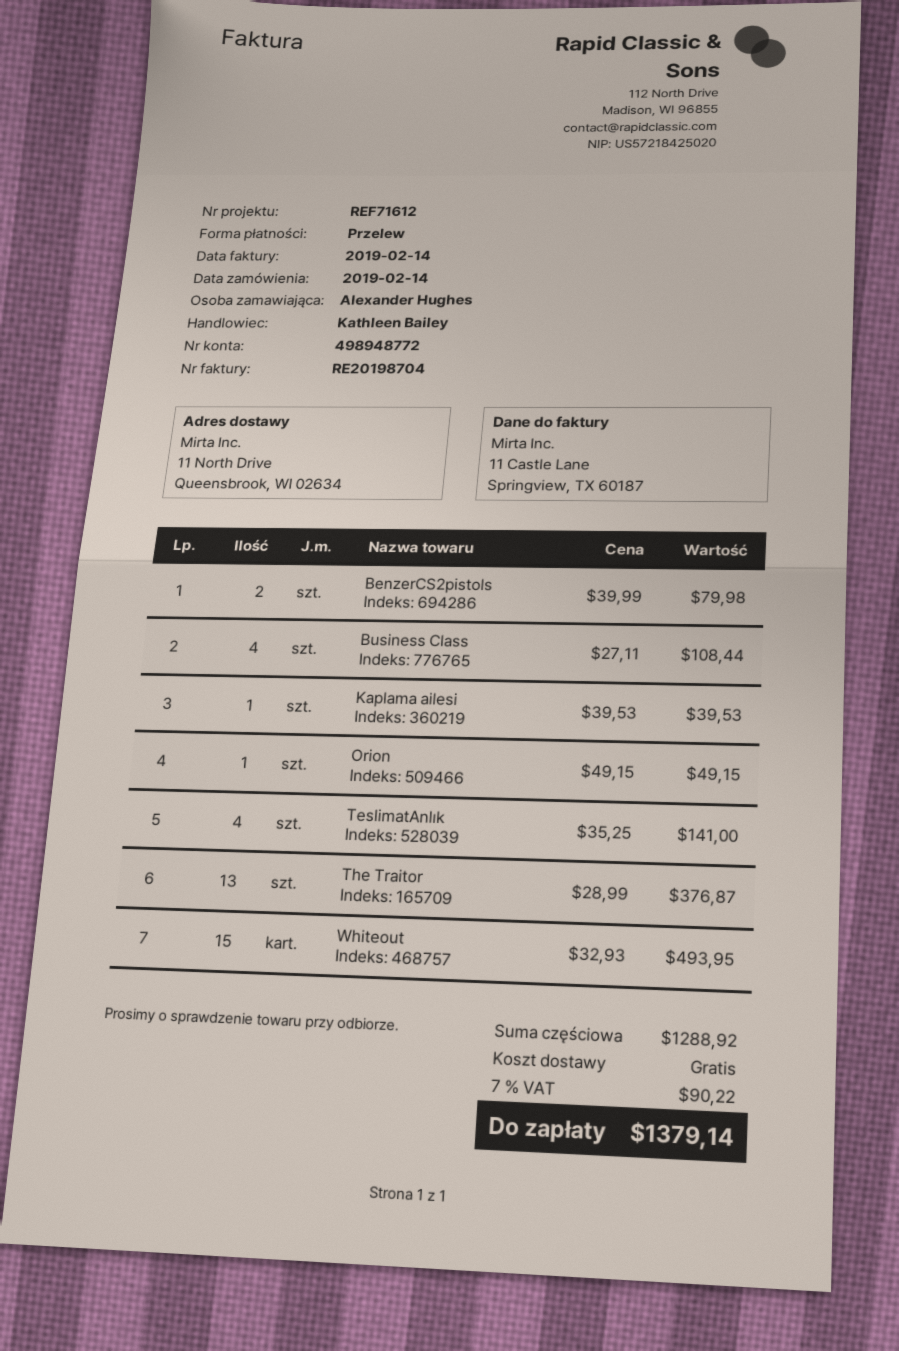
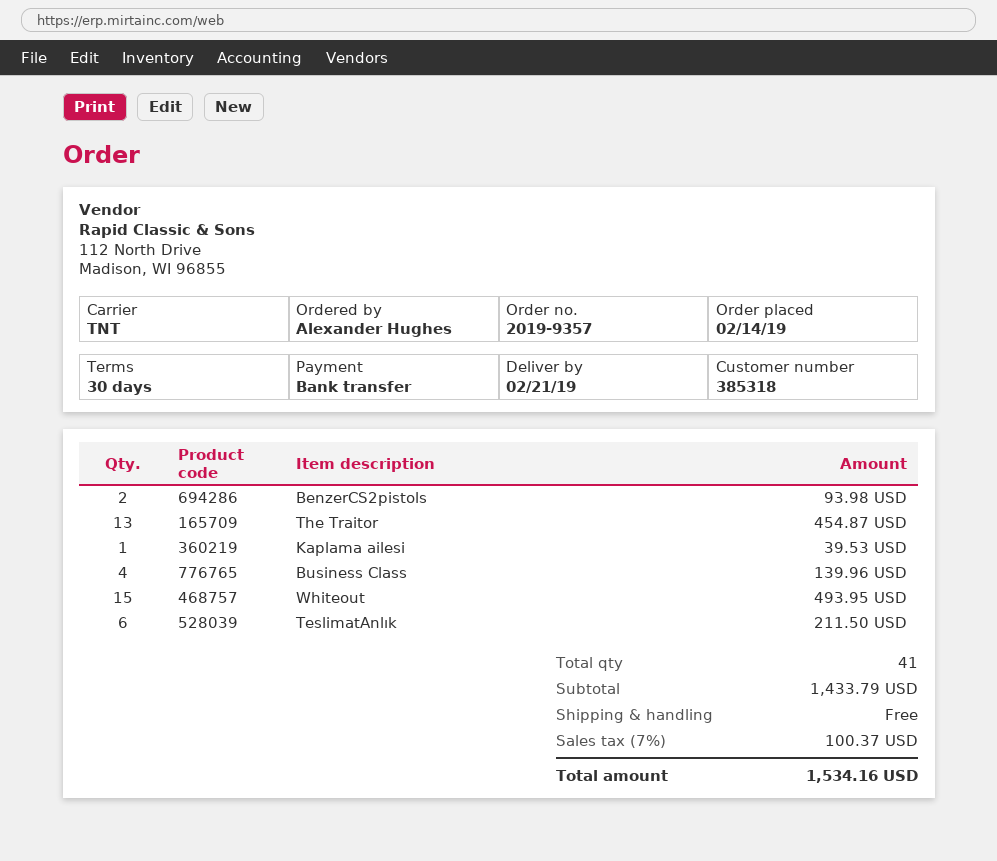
BenzerCS2pistols: 2 for 79.98 -> 2 for 93.98
Business Class: 4 for 108.44 -> 4 for 139.96
Orion: 1 for 49.15 -> none
TeslimatAnlık: 4 for 141.00 -> 6 for 211.50
The Traitor: 13 for 376.87 -> 13 for 454.87
subtotal: 1288.92 -> 1433.79
tax: 7% = 90.22 -> 7% = 100.37
total: 1379.14 -> 1534.16

